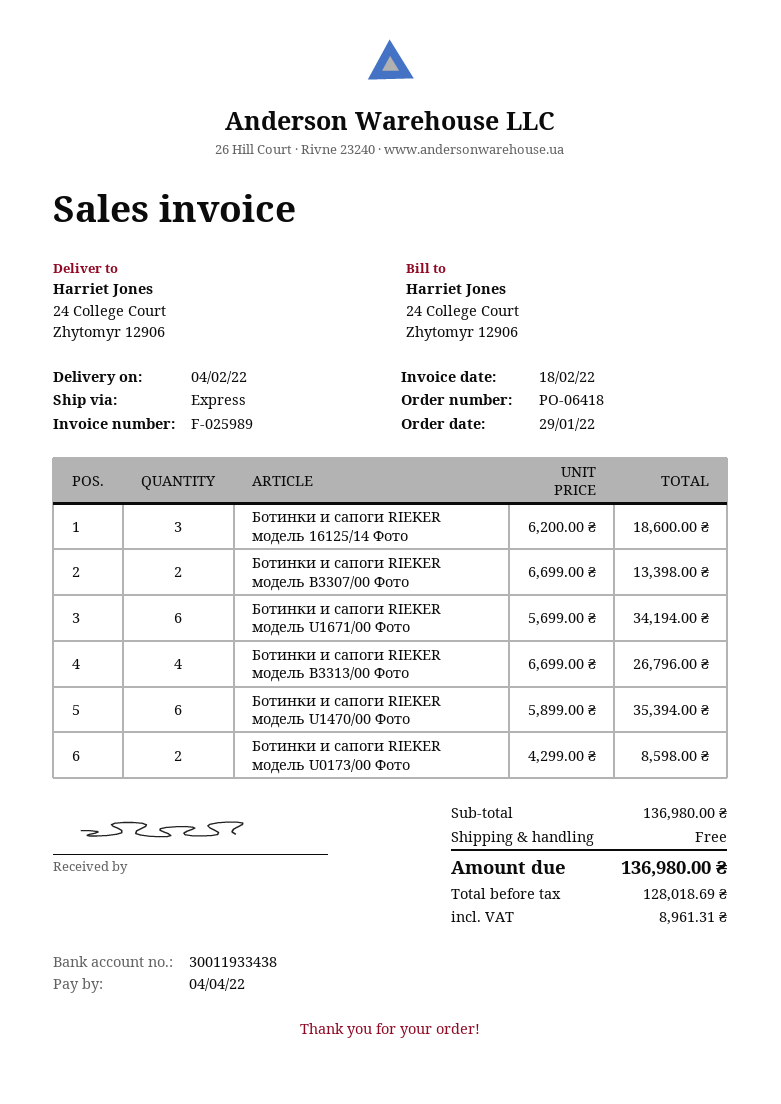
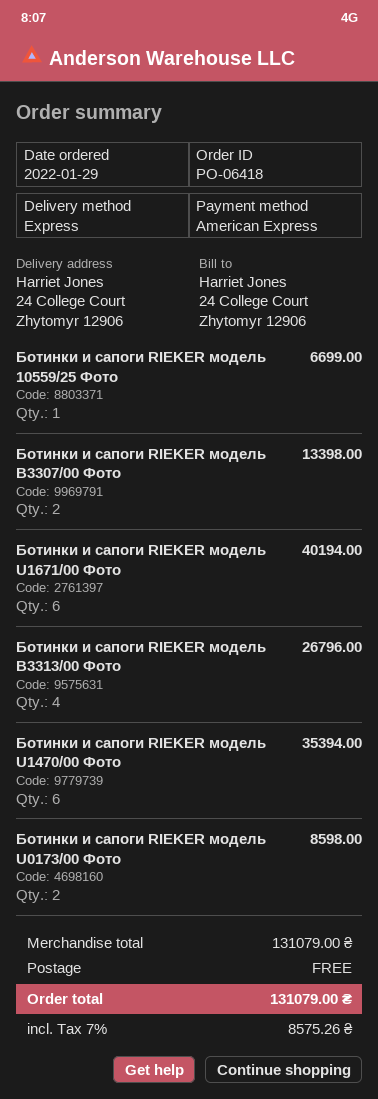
Ботинки и сапоги RIEKER модель 16125/14 Фото: 3 for 18600.00 -> none
Ботинки и сапоги RIEKER модель U1671/00 Фото: 6 for 34194.00 -> 6 for 40194.00
Ботинки и сапоги RIEKER модель 10559/25 Фото: none -> 1 for 6699.00
subtotal: 136980.00 -> 131079.00
tax: 8961.31 -> 8575.26
total: 136980.00 -> 131079.00

